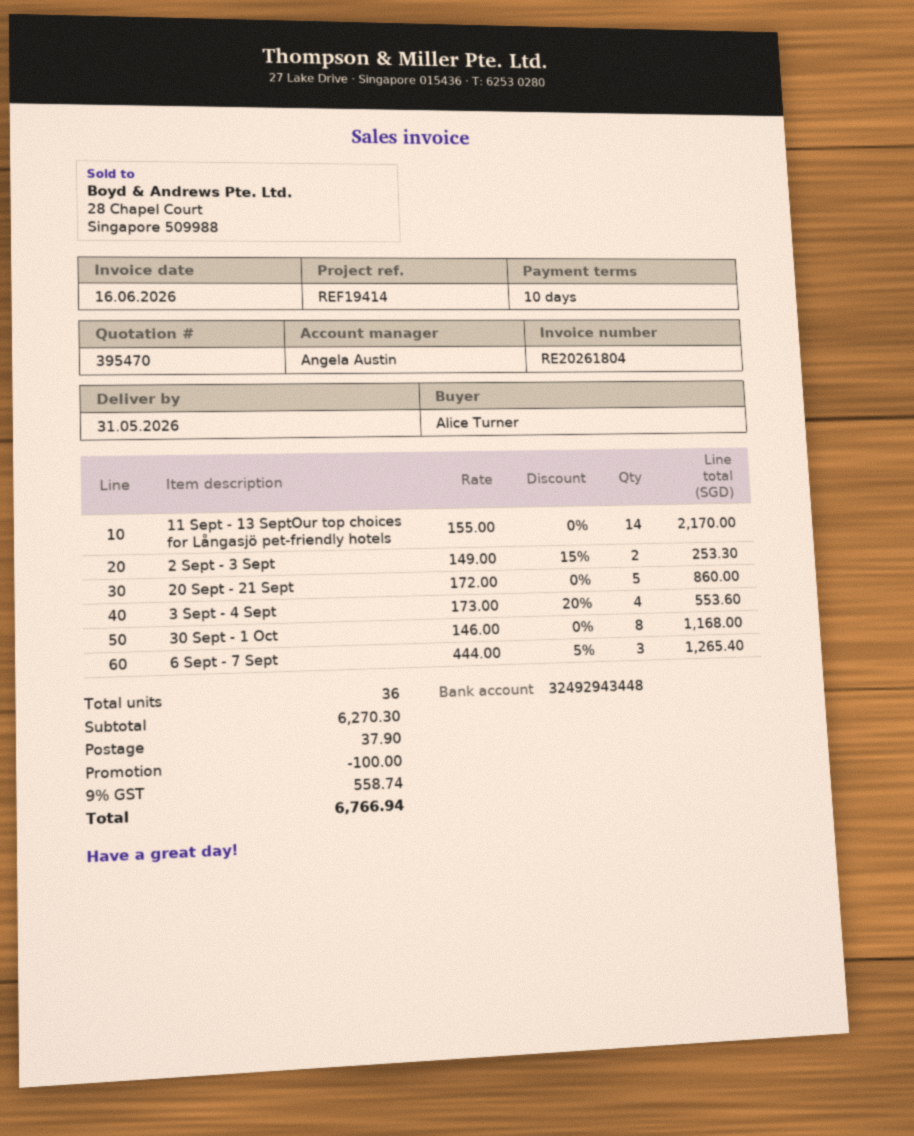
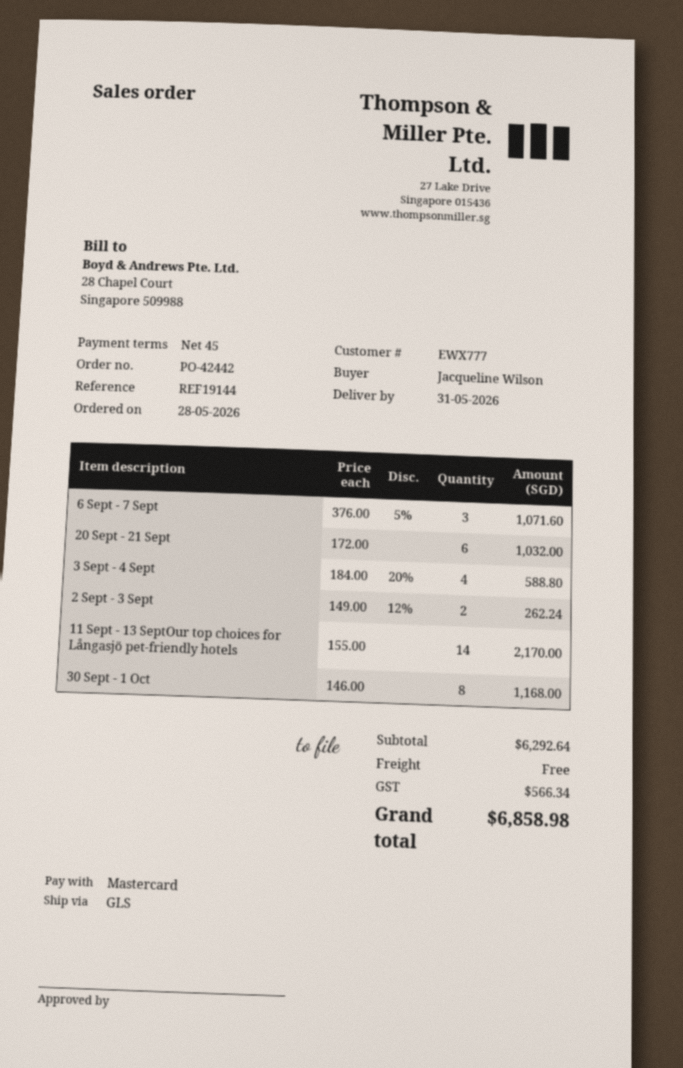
payment terms: 10 days -> 45 days
reference: REF19414 -> REF19144
ordered by: Alice Turner -> Jacqueline Wilson
2 Sept - 3 Sept: 2 x 149.00 - 15% = 253.30 -> 2 x 149.00 - 12% = 262.24
20 Sept - 21 Sept: 5 x 172.00 = 860.00 -> 6 x 172.00 = 1032.00
3 Sept - 4 Sept: 4 x 173.00 - 20% = 553.60 -> 4 x 184.00 - 20% = 588.80
6 Sept - 7 Sept: 3 x 444.00 - 5% = 1265.40 -> 3 x 376.00 - 5% = 1071.60
subtotal: 6270.30 -> 6292.64
discount: 100.00 -> none
shipping: 37.90 -> 0.00
tax: 558.74 -> 566.34
total: 6766.94 -> 6858.98

